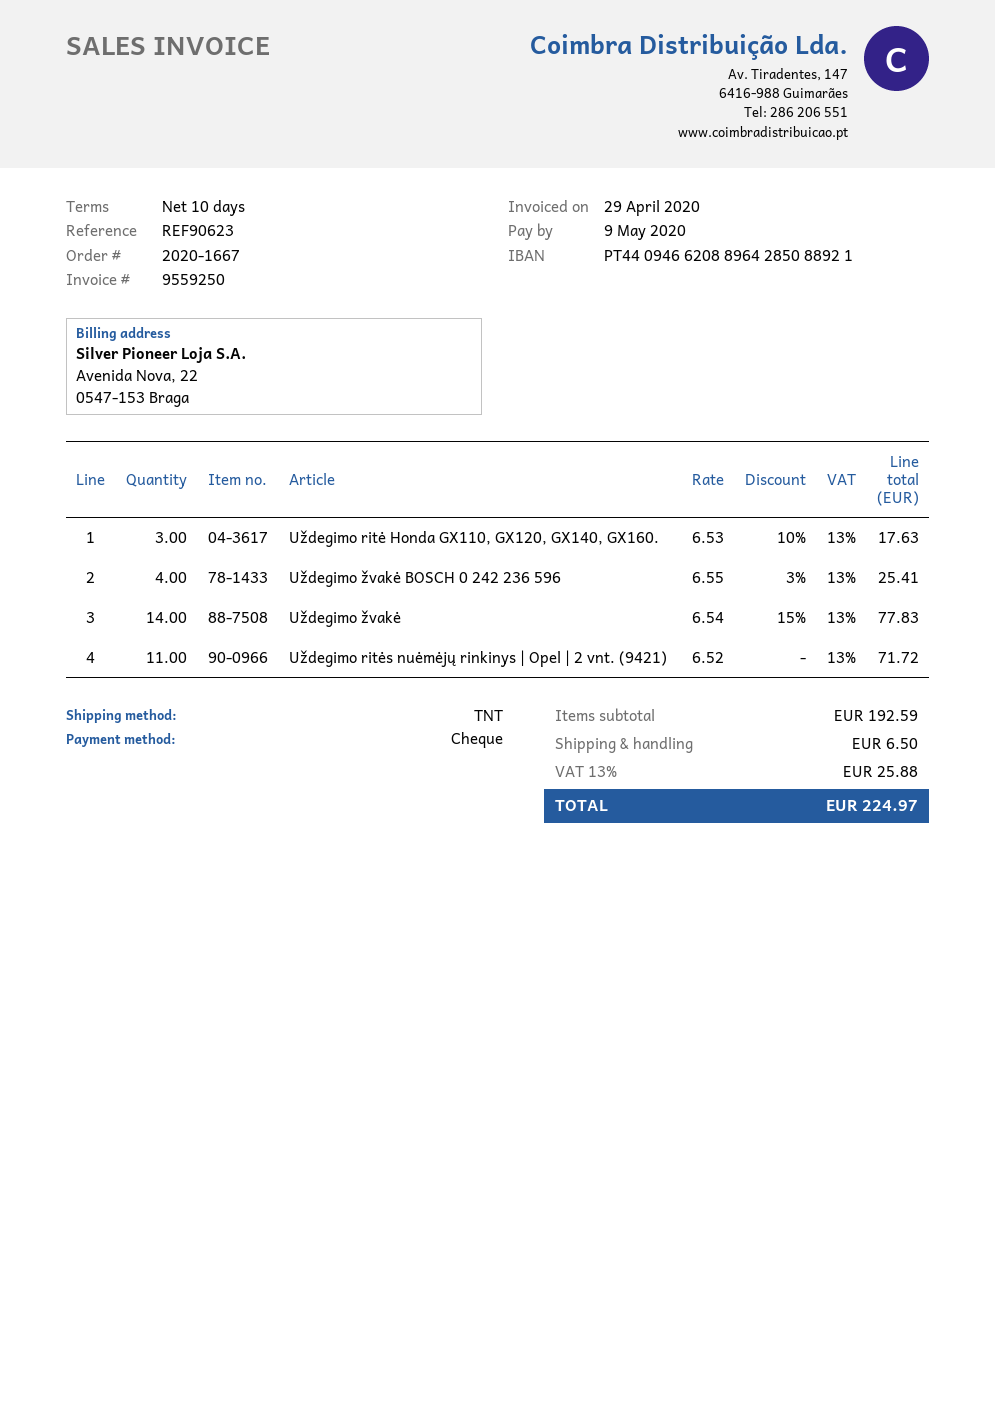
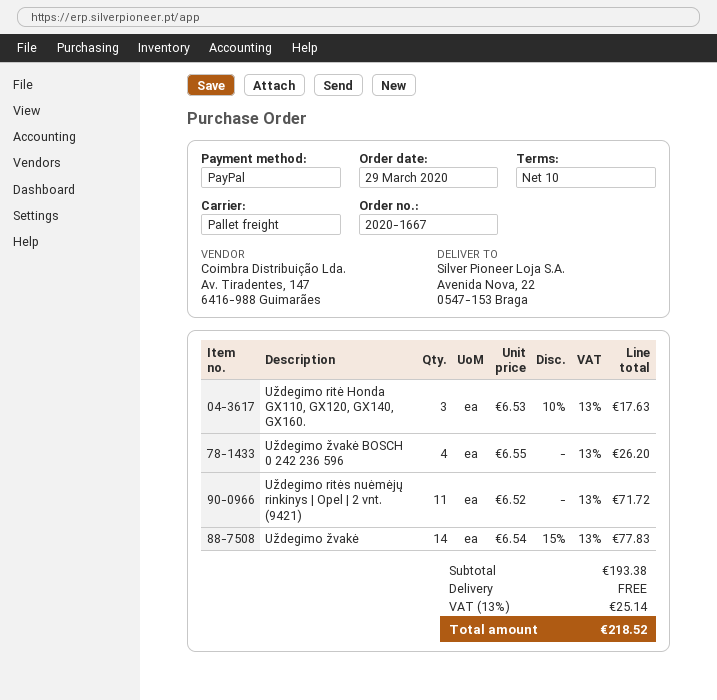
payment method: cheque -> PayPal
shipping method: TNT -> pallet freight
Uždegimo žvakė BOSCH 0 242 236 596: 4 x 6.55 - 3% = 25.41 -> 4 x 6.55 = 26.20
subtotal: 192.59 -> 193.38
shipping: 6.50 -> 0.00
tax: 13% = 25.88 -> 13% = 25.14
total: 224.97 -> 218.52

